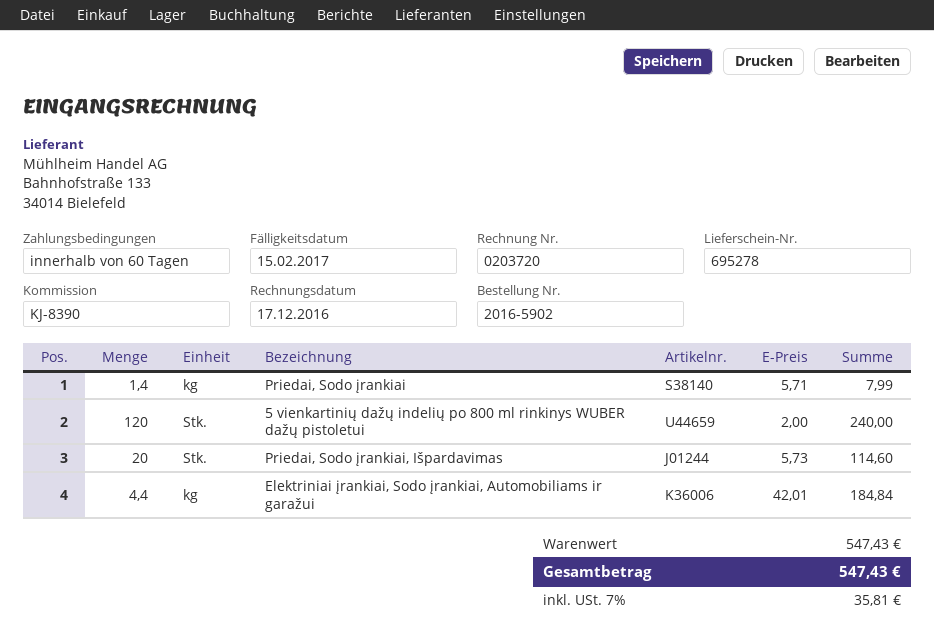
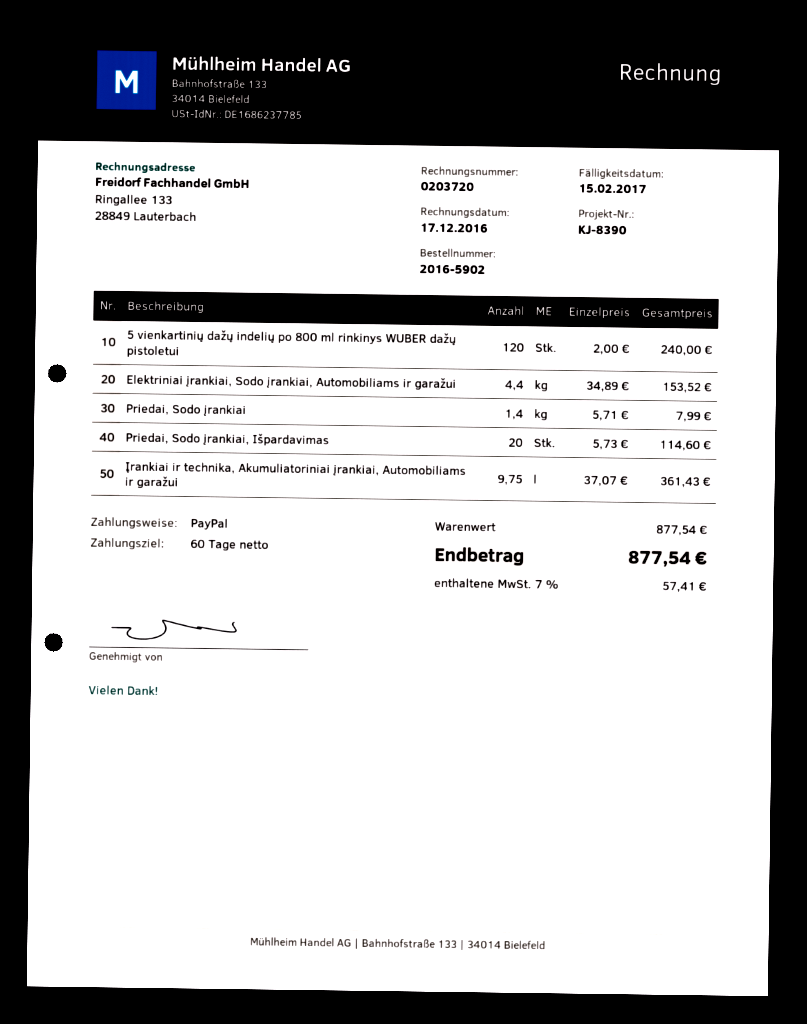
Elektriniai įrankiai, Sodo įrankiai, Automobiliams ir garažui: 4.4 x 42.01 = 184.84 -> 4.4 x 34.89 = 153.52
Įrankiai ir technika, Akumuliatoriniai įrankiai, Automobiliams ir garažui: none -> 9.75 x 37.07 = 361.43
subtotal: 547.43 -> 877.54
tax: 7% = 35.81 -> 7% = 57.41
total: 547.43 -> 877.54

